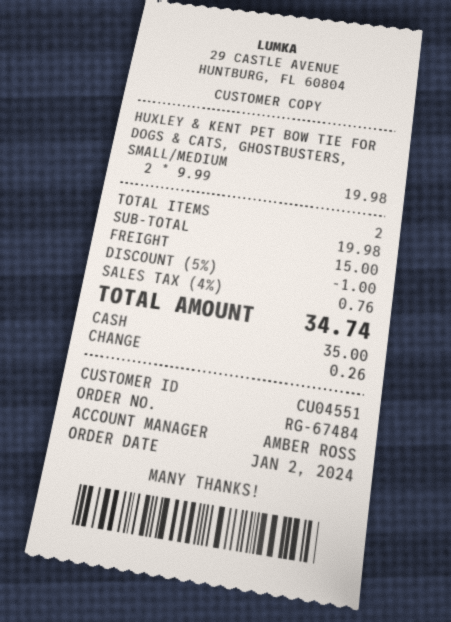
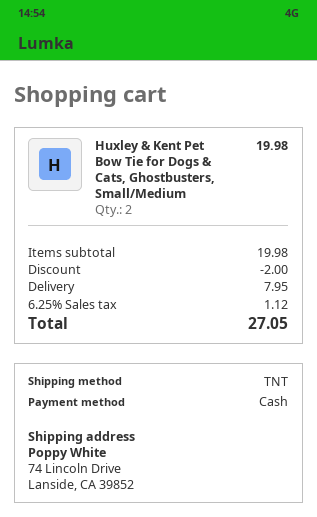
discount: 1.00 -> 2.00
shipping: 15.00 -> 7.95
tax: 4% = 0.76 -> 6.25% = 1.12
total: 34.74 -> 27.05

